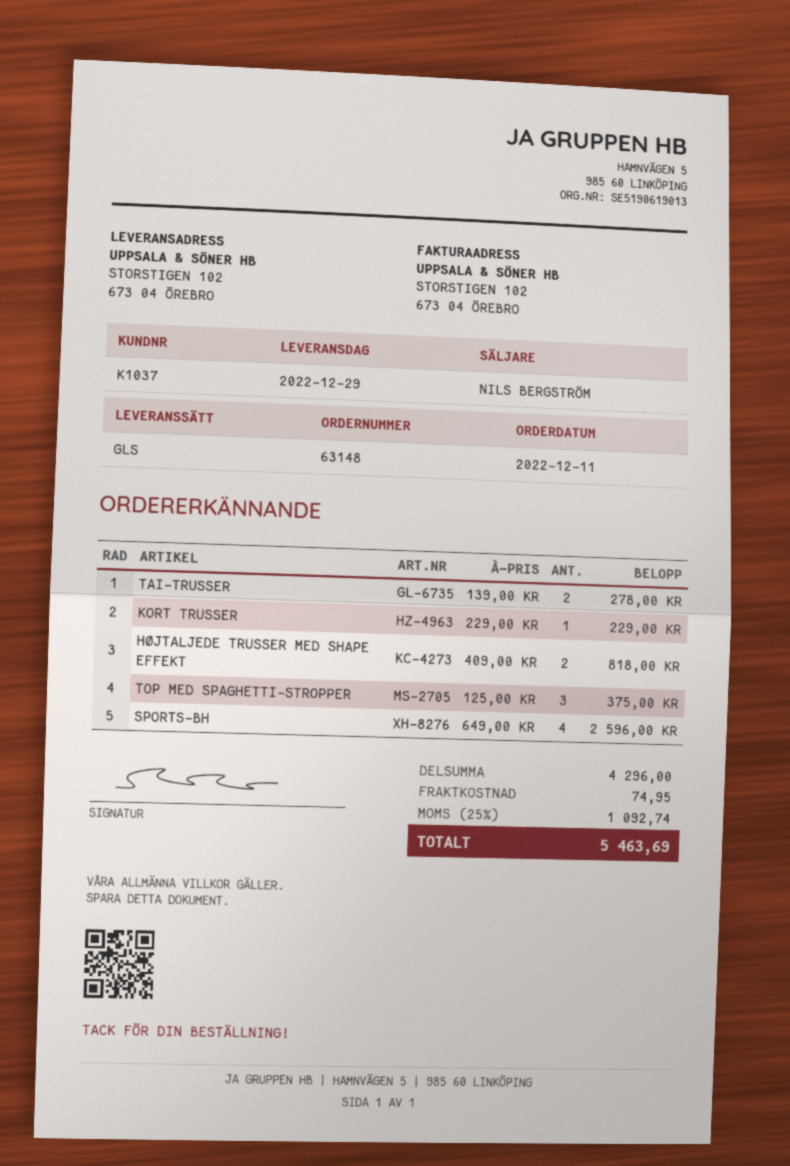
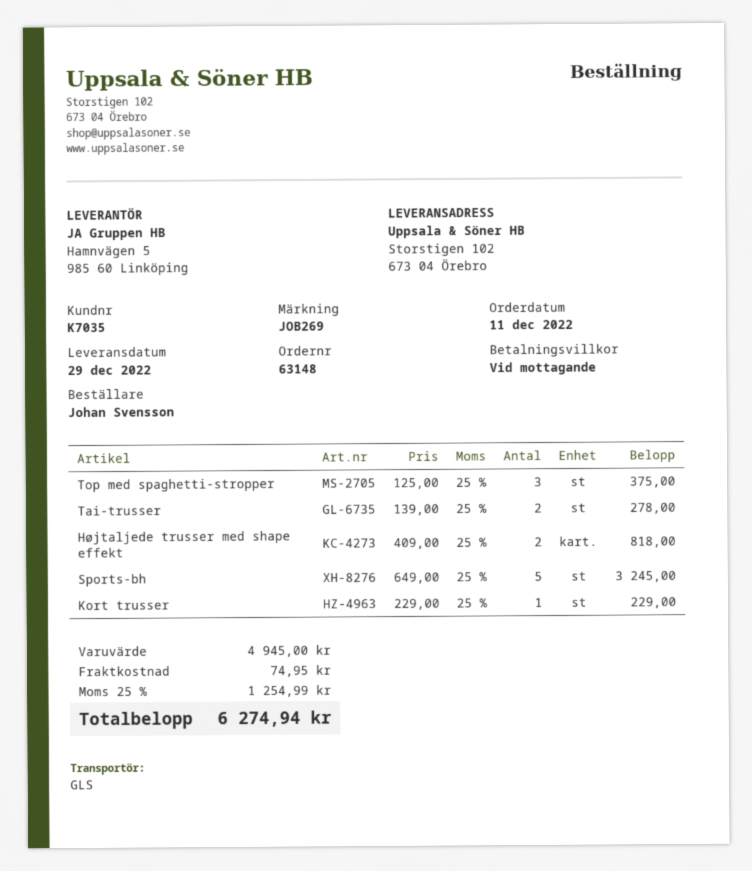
customer number: K1037 -> K7035
SPORTS-BH: 4 x 649.00 = 2596.00 -> 5 x 649.00 = 3245.00
subtotal: 4296.00 -> 4945.00
tax: 25% = 1092.74 -> 25% = 1254.99
total: 5463.69 -> 6274.94

